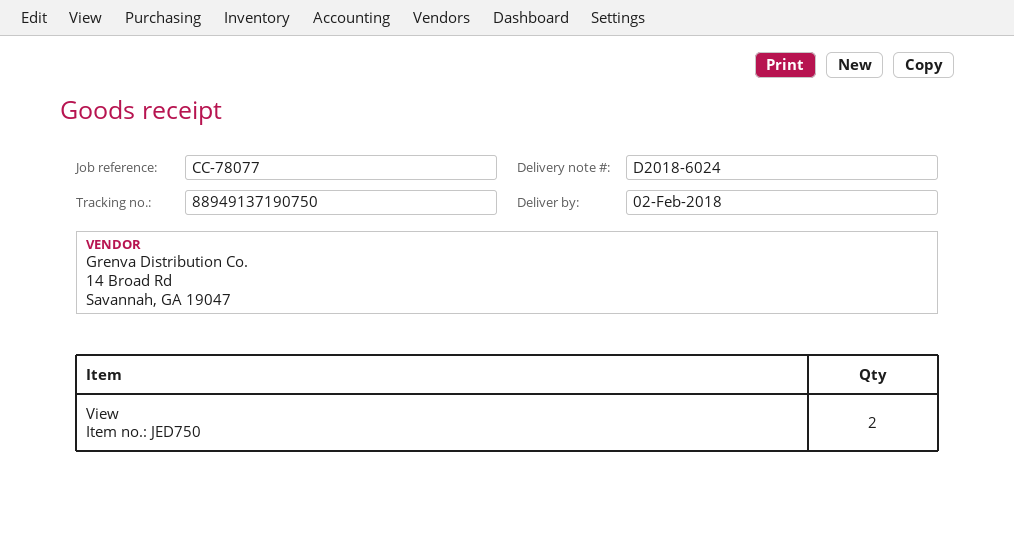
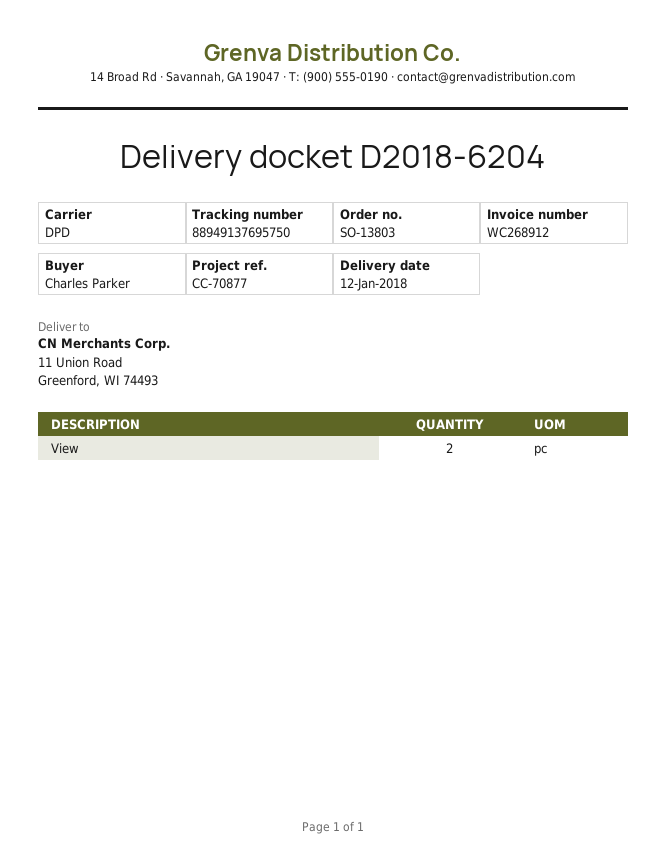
delivery note number: D2018-6024 -> D2018-6204
delivery date: 2018-02-02 -> 2018-01-12
reference: CC-78077 -> CC-70877
tracking number: 88949137190750 -> 88949137695750

